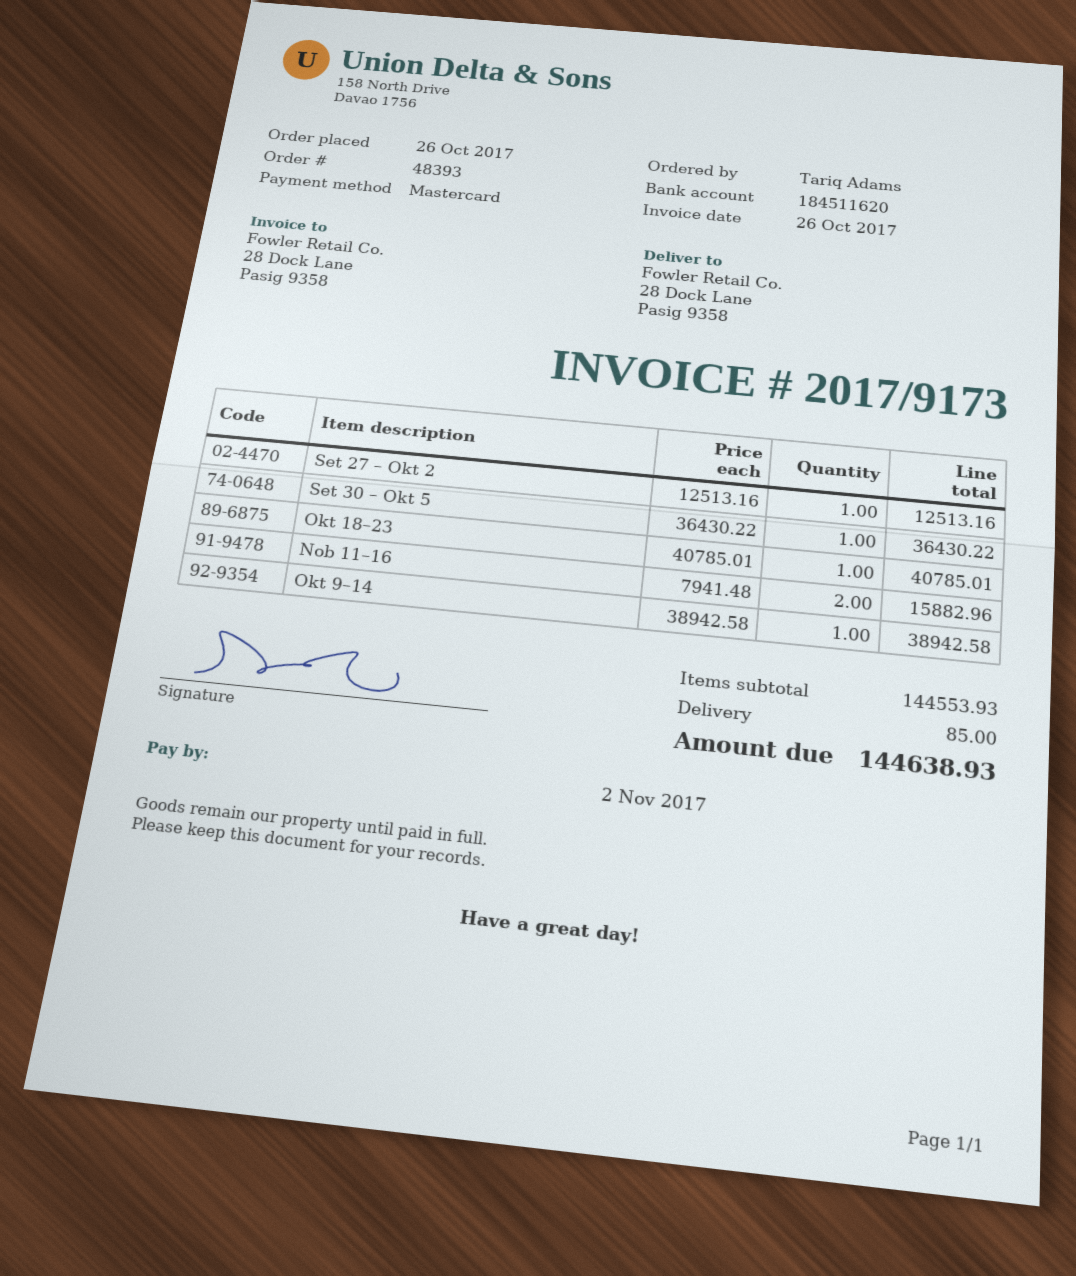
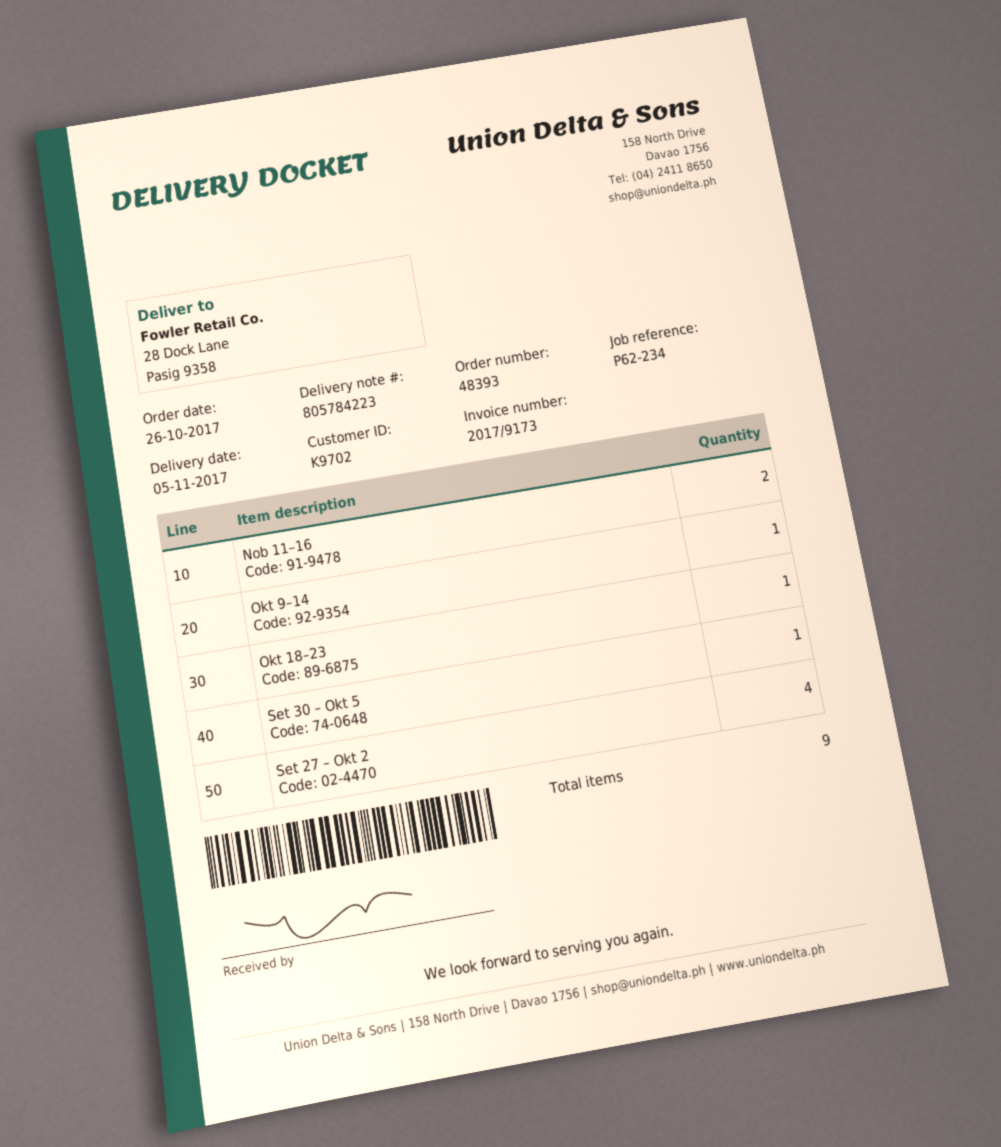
Set 27 – Okt 2: 1 -> 4

